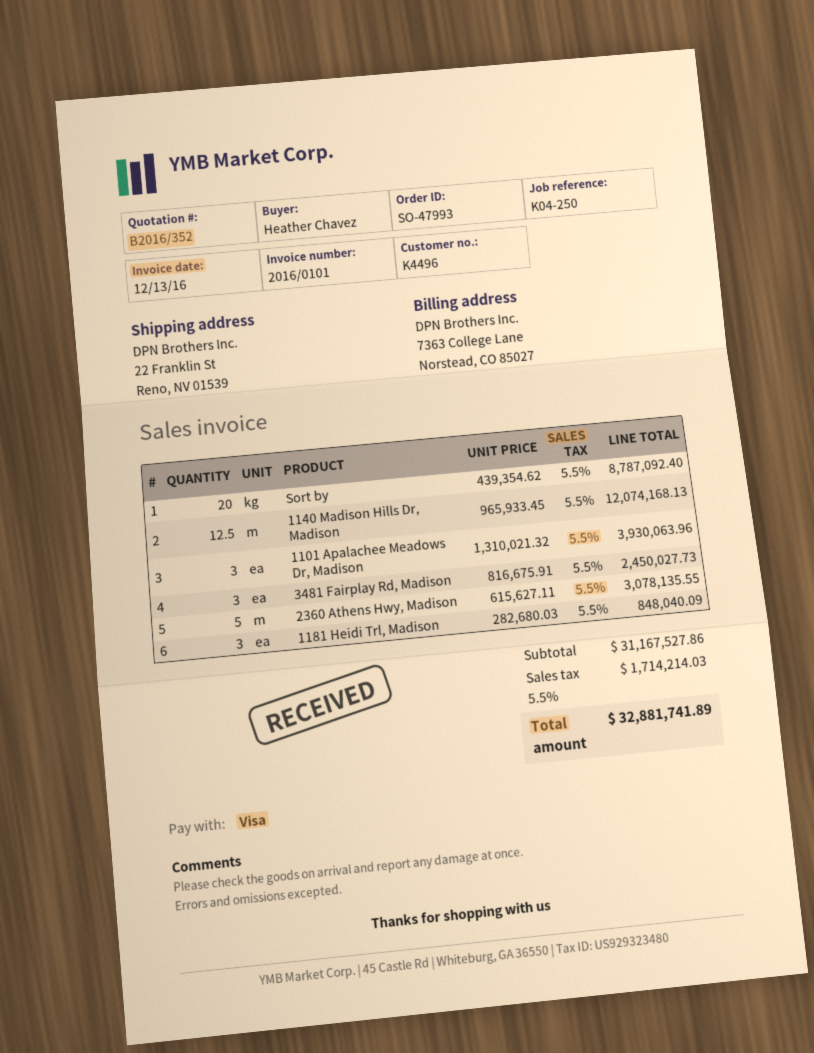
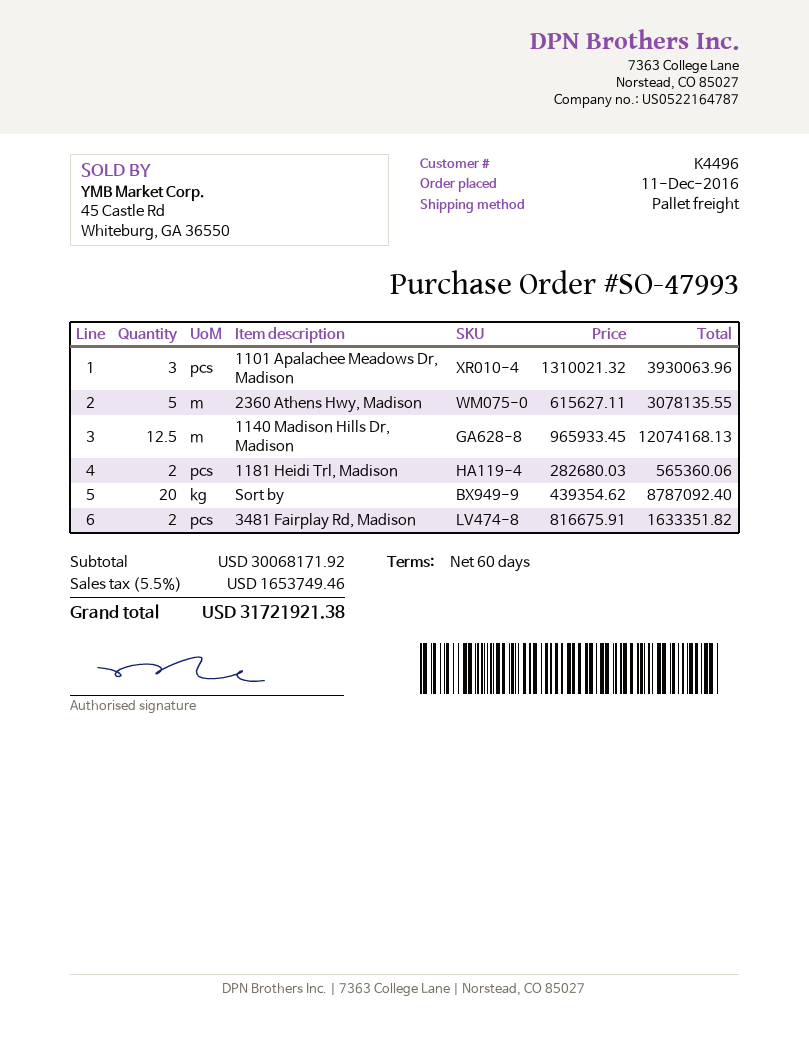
3481 Fairplay Rd, Madison: 3 x 816675.91 = 2450027.73 -> 2 x 816675.91 = 1633351.82
1181 Heidi Trl, Madison: 3 x 282680.03 = 848040.09 -> 2 x 282680.03 = 565360.06
subtotal: 31167527.86 -> 30068171.92
tax: 5.5% = 1714214.03 -> 5.5% = 1653749.46
total: 32881741.89 -> 31721921.38

